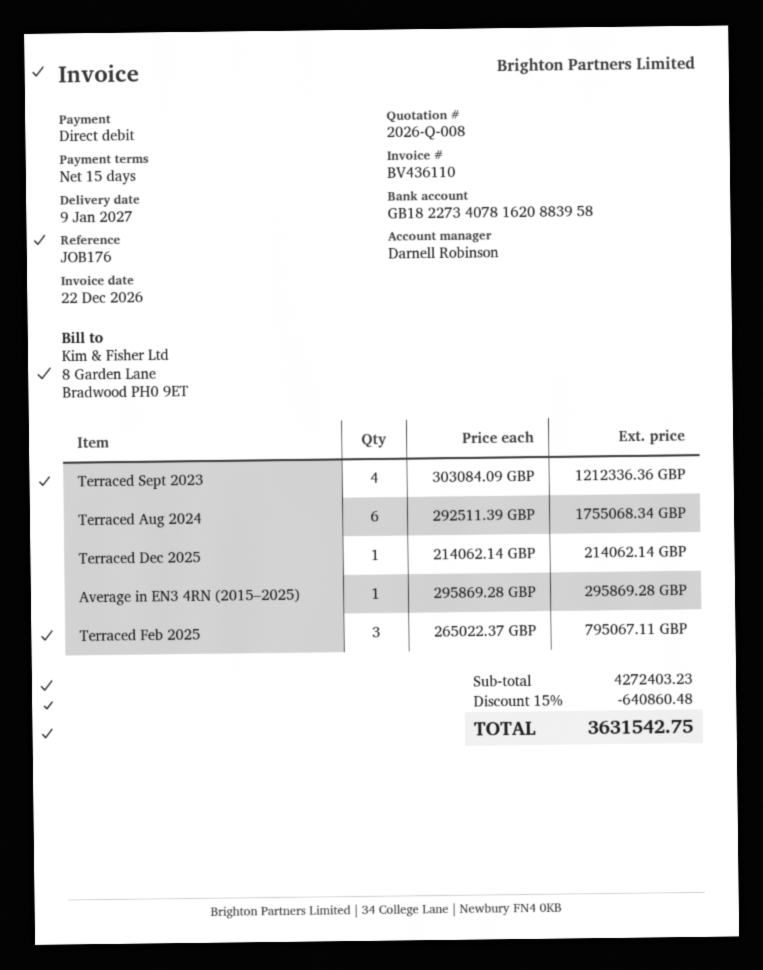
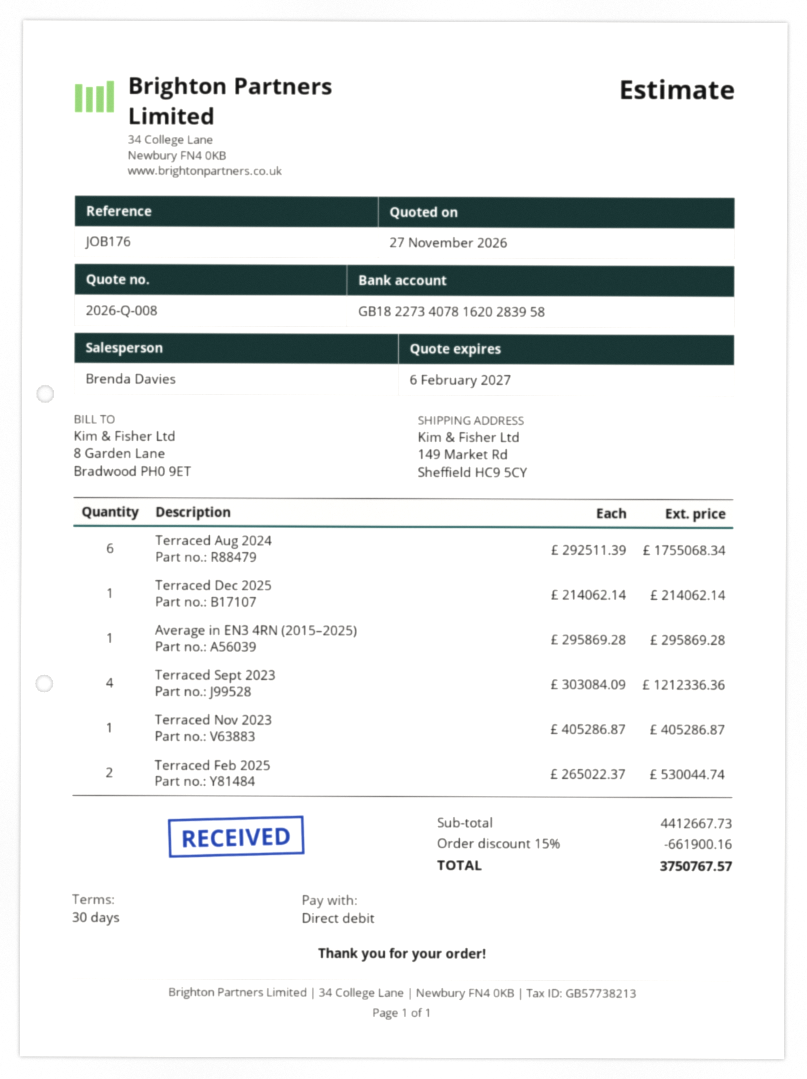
payment terms: 15 days -> 30 days
sales rep: Darnell Robinson -> Brenda Davies
bank account: GB18227340781620883958 -> GB18227340781620283958
Terraced Feb 2025: 3 x 265022.37 = 795067.11 -> 2 x 265022.37 = 530044.74
Terraced Nov 2023: none -> 1 x 405286.87 = 405286.87
subtotal: 4272403.23 -> 4412667.73
discount: 15% = 640860.48 -> 15% = 661900.16
total: 3631542.75 -> 3750767.57

